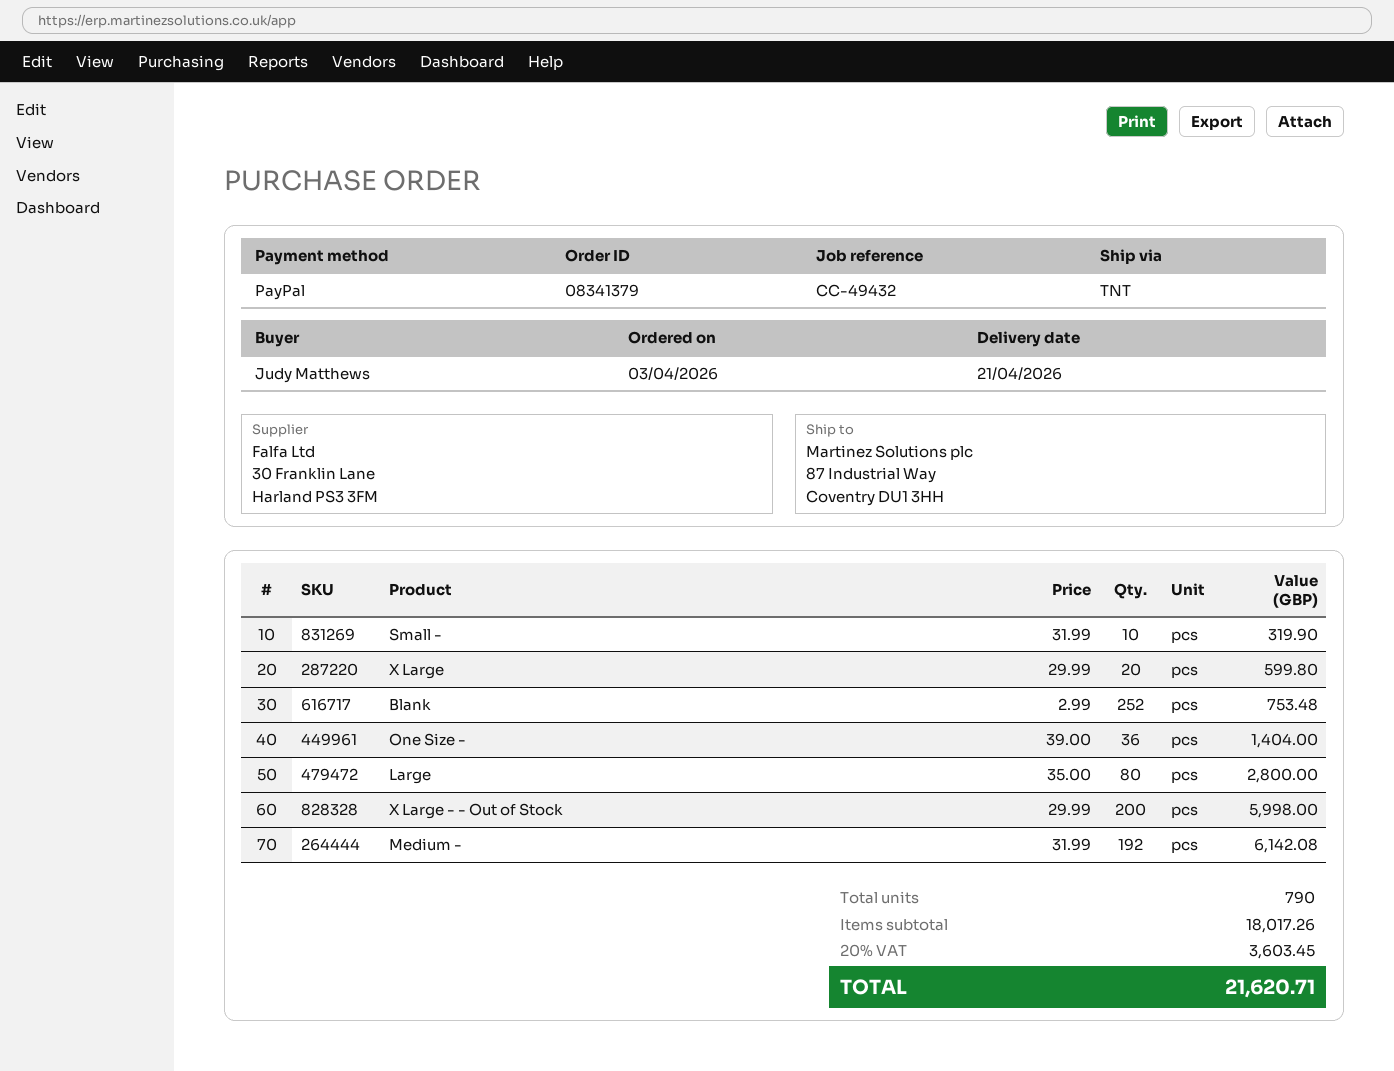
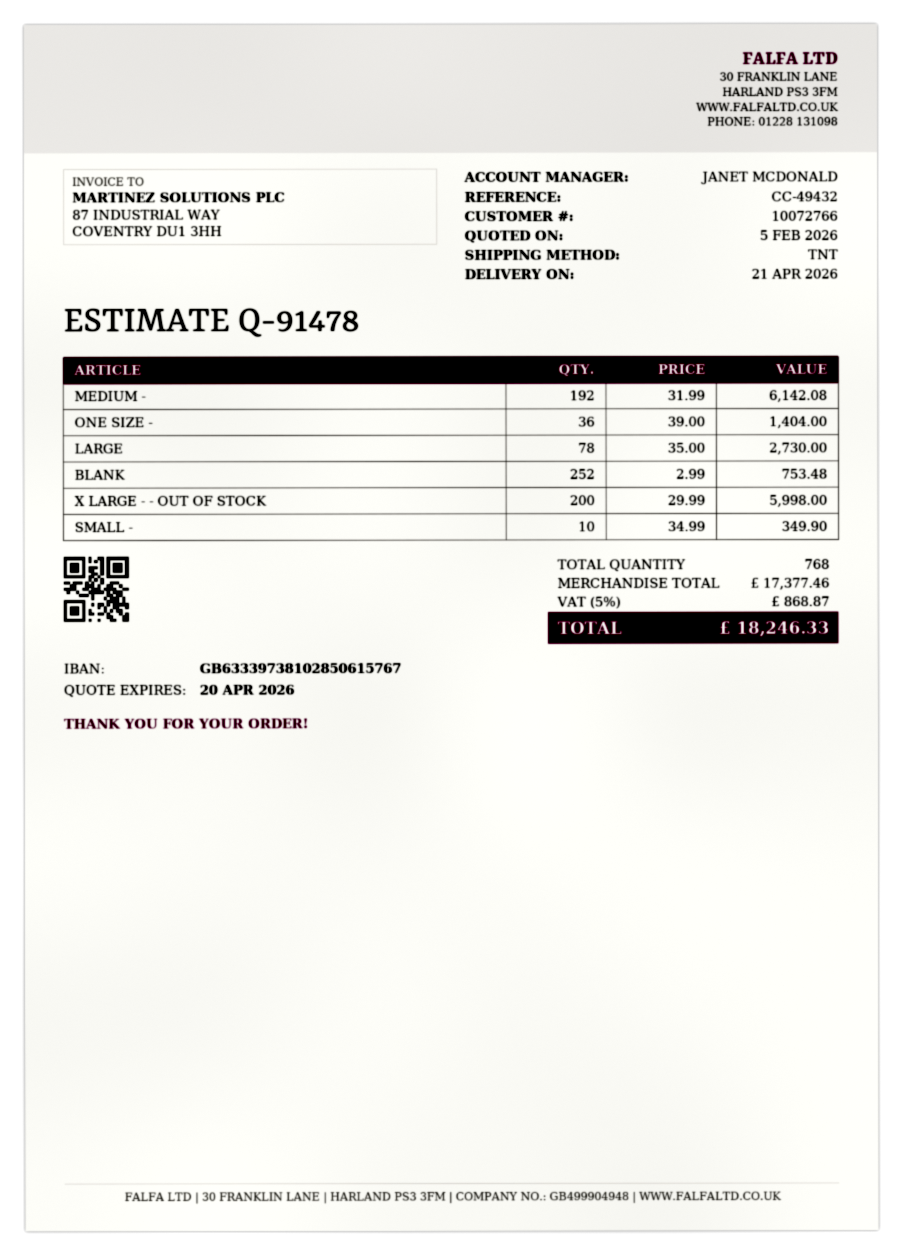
Small -: 10 x 31.99 = 319.90 -> 10 x 34.99 = 349.90
X Large: 20 x 29.99 = 599.80 -> none
Large: 80 x 35.00 = 2800.00 -> 78 x 35.00 = 2730.00
total quantity: 790 -> 768
subtotal: 18017.26 -> 17377.46
tax: 20% = 3603.45 -> 5% = 868.87
total: 21620.71 -> 18246.33

